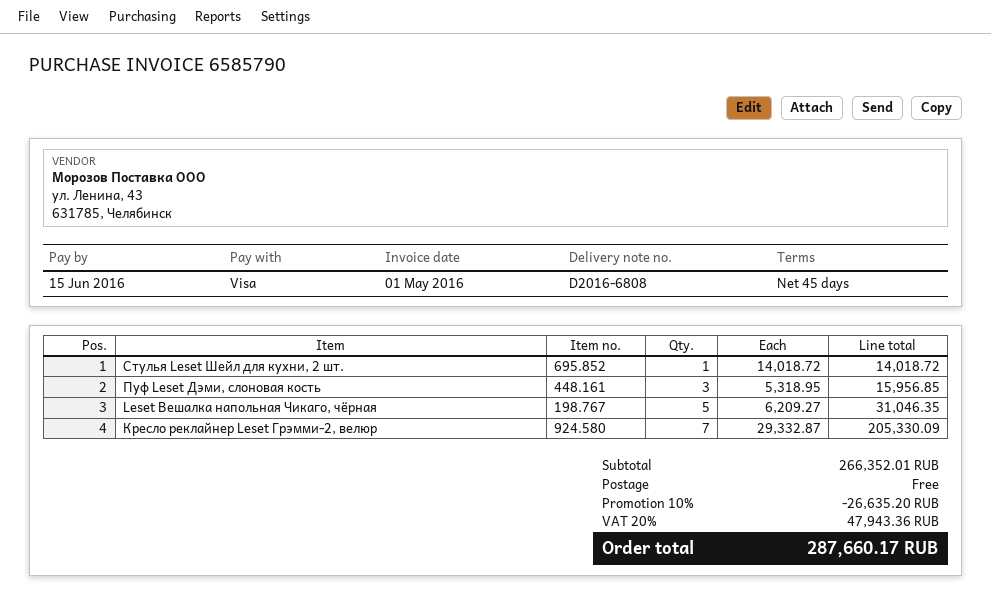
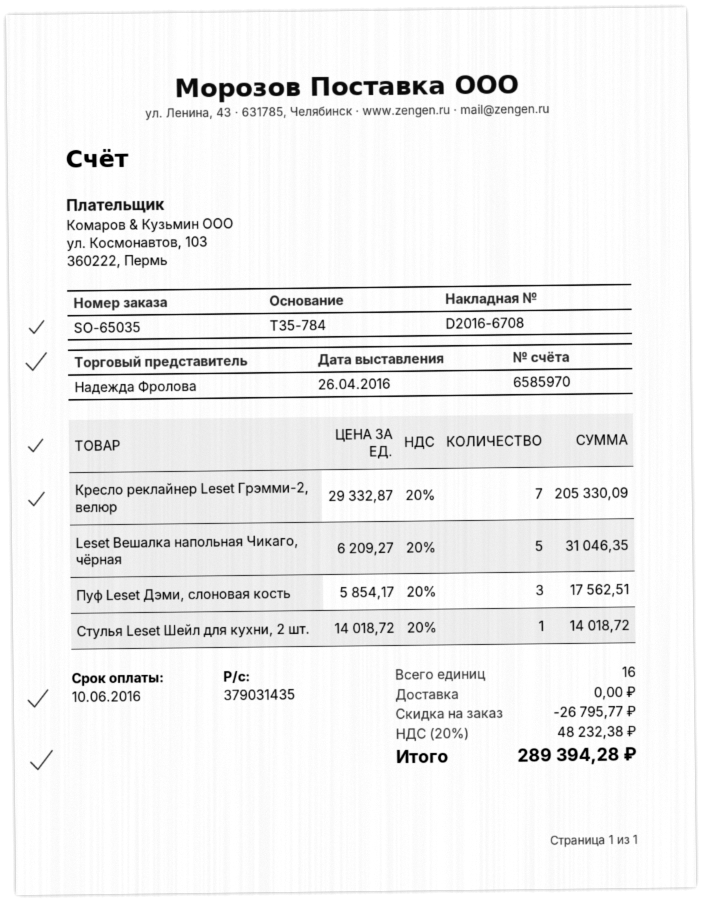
delivery note number: D2016-6808 -> D2016-6708
invoice number: 6585790 -> 6585970
invoice date: 2016-05-01 -> 2016-04-26
due date: 2016-06-15 -> 2016-06-10
Пуф Leset Дэми, слоновая кость: 3 x 5318.95 = 15956.85 -> 3 x 5854.17 = 17562.51
discount: 26635.20 -> 26795.77
tax: 20% = 47943.36 -> 20% = 48232.38
total: 287660.17 -> 289394.28

